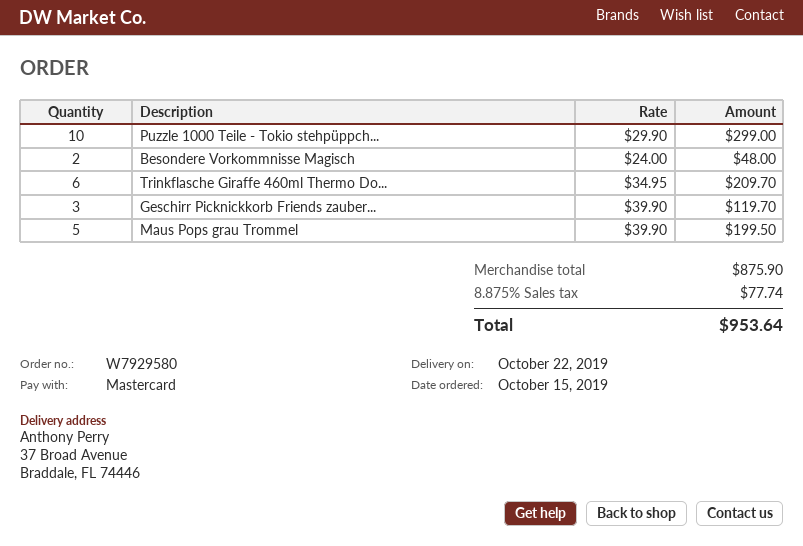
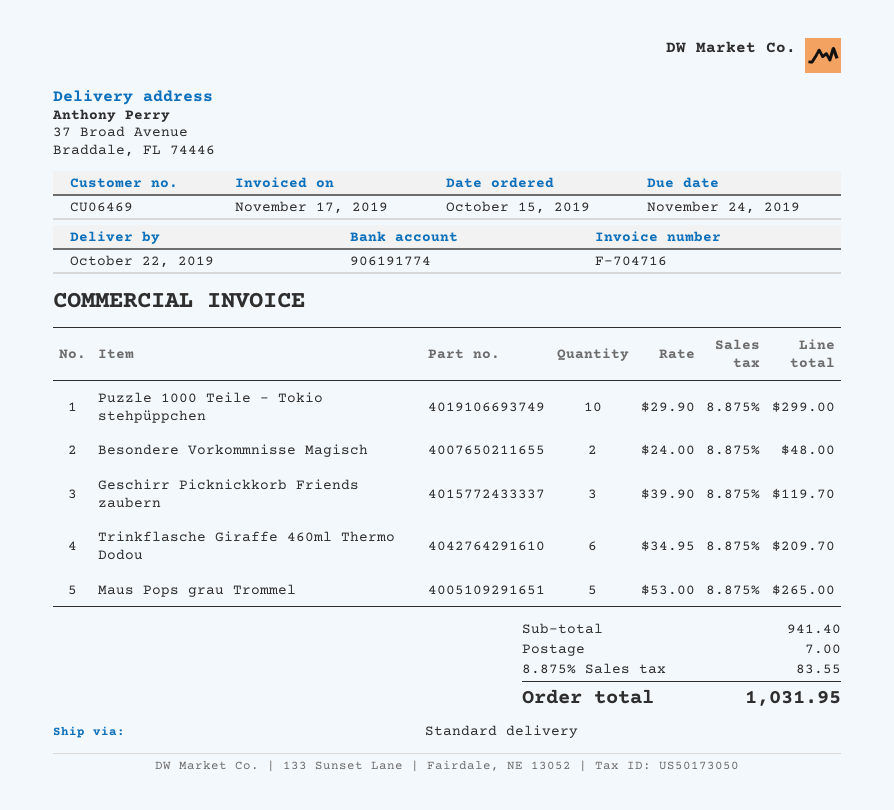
Maus Pops grau Trommel: 5 x 39.90 = 199.50 -> 5 x 53.00 = 265.00
subtotal: 875.90 -> 941.40
shipping: none -> 7.00
tax: 8.875% = 77.74 -> 8.875% = 83.55
total: 953.64 -> 1031.95

